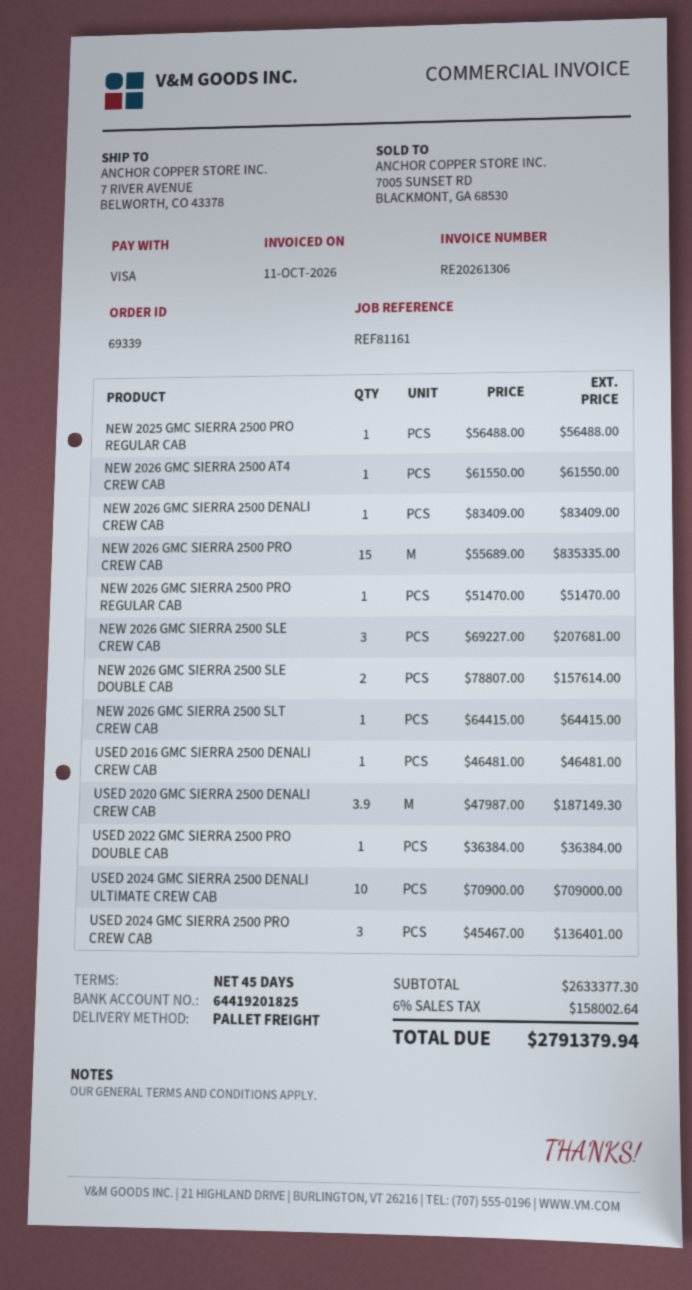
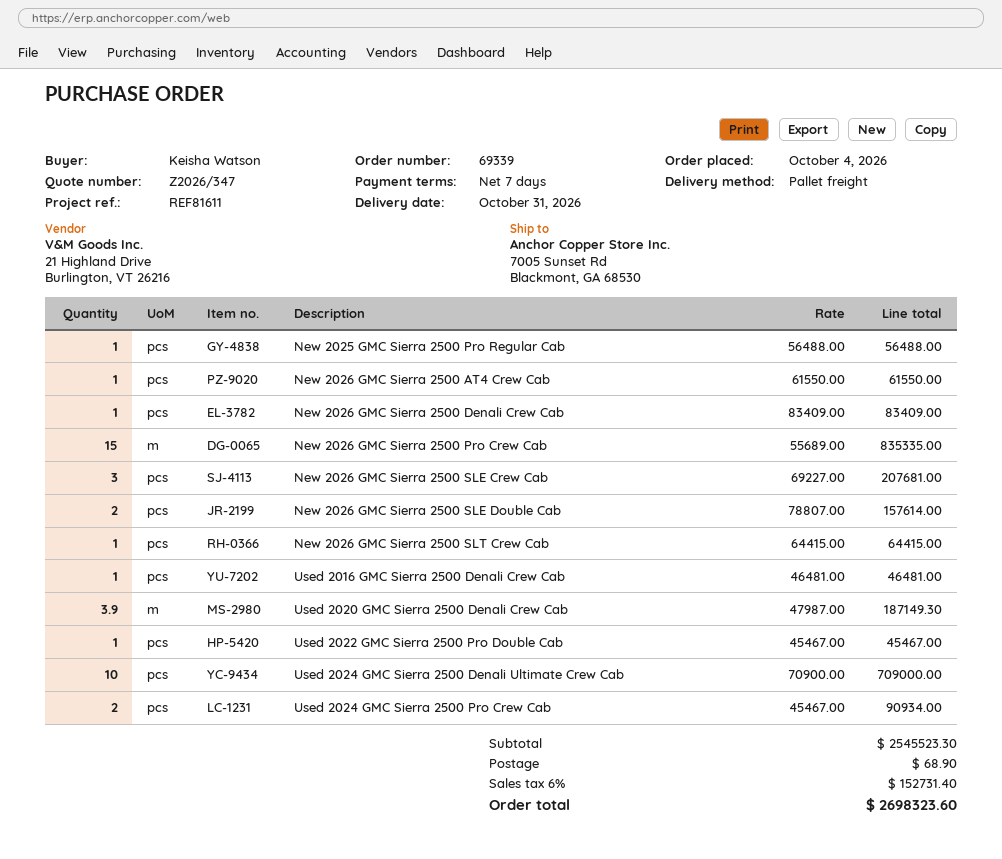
payment terms: 45 days -> 7 days
reference: REF81161 -> REF81611
ship to: 7 RIVER AVENUE, BELWORTH, CO 43378 -> 7005 Sunset Rd, Blackmont, GA 68530
NEW 2026 GMC SIERRA 2500 PRO REGULAR CAB: 1 x 51470.00 = 51470.00 -> none
USED 2022 GMC SIERRA 2500 PRO DOUBLE CAB: 1 x 36384.00 = 36384.00 -> 1 x 45467.00 = 45467.00
USED 2024 GMC SIERRA 2500 PRO CREW CAB: 3 x 45467.00 = 136401.00 -> 2 x 45467.00 = 90934.00
subtotal: 2633377.30 -> 2545523.30
shipping: none -> 68.90
tax: 6% = 158002.64 -> 6% = 152731.40
total: 2791379.94 -> 2698323.60

